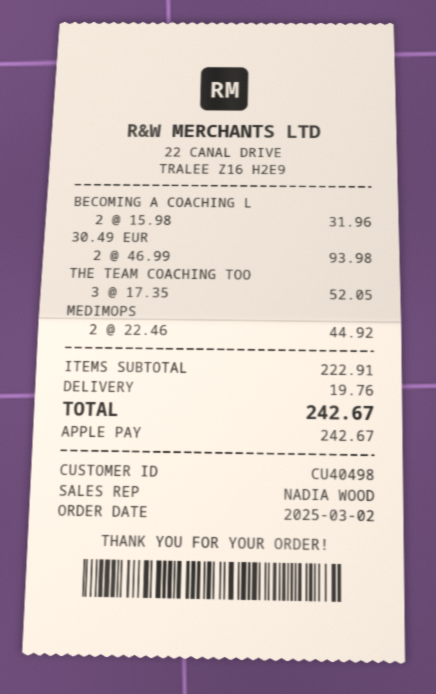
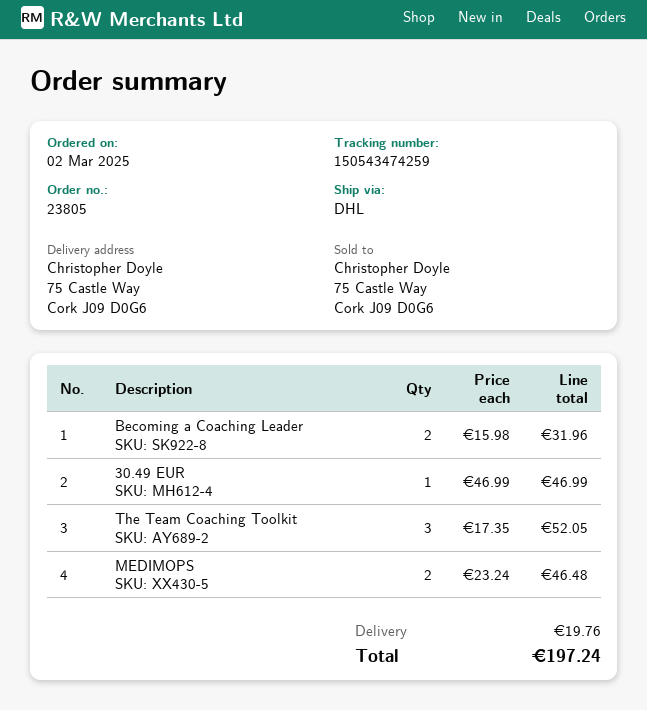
30.49 EUR: 2 x 46.99 = 93.98 -> 1 x 46.99 = 46.99
MEDIMOPS: 2 x 22.46 = 44.92 -> 2 x 23.24 = 46.48
total: 242.67 -> 197.24

